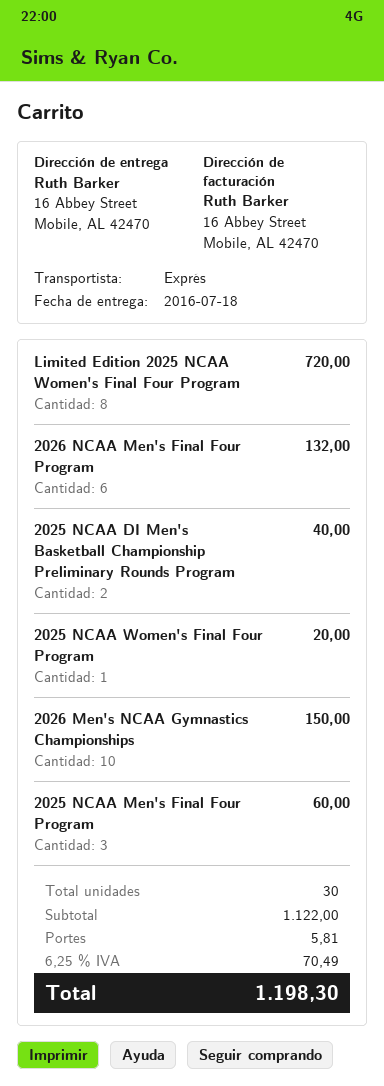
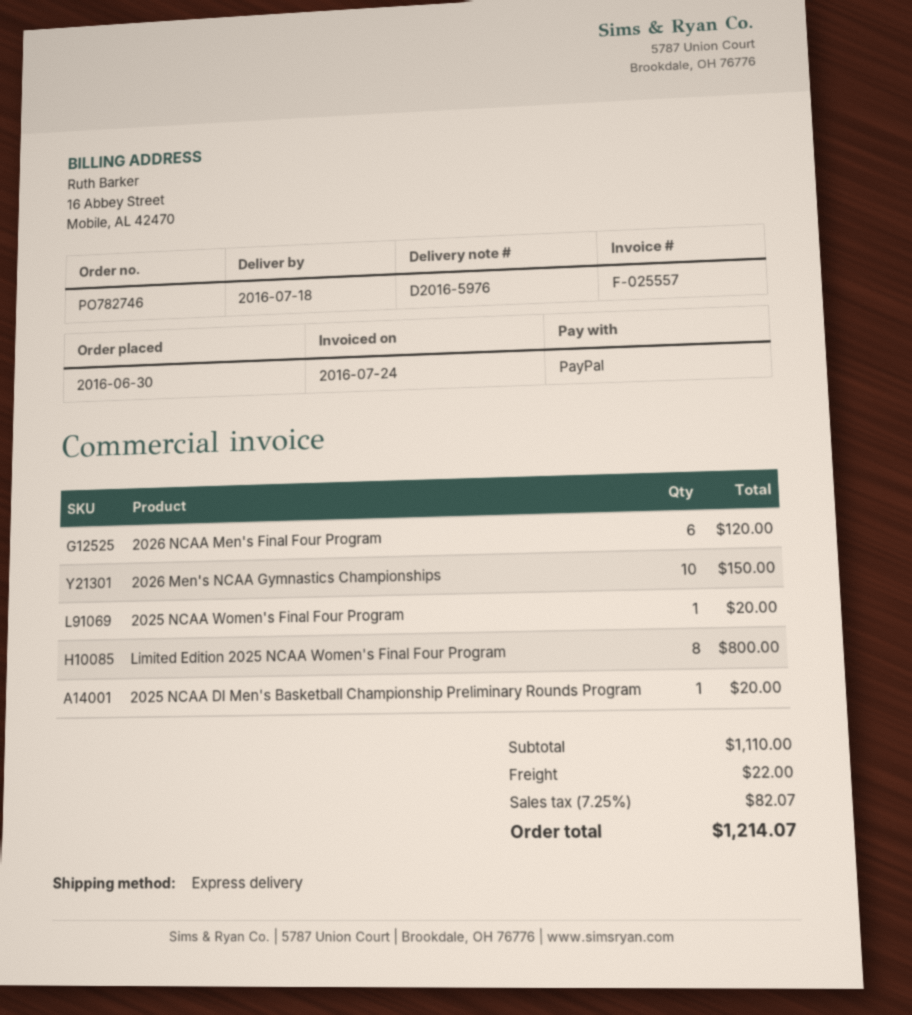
Limited Edition 2025 NCAA Women's Final Four Program: 8 for 720.00 -> 8 for 800.00
2026 NCAA Men's Final Four Program: 6 for 132.00 -> 6 for 120.00
2025 NCAA DI Men's Basketball Championship Preliminary Rounds Program: 2 for 40.00 -> 1 for 20.00
2025 NCAA Men's Final Four Program: 3 for 60.00 -> none
subtotal: 1122.00 -> 1110.00
shipping: 5.81 -> 22.00
tax: 6.25% = 70.49 -> 7.25% = 82.07
total: 1198.30 -> 1214.07

